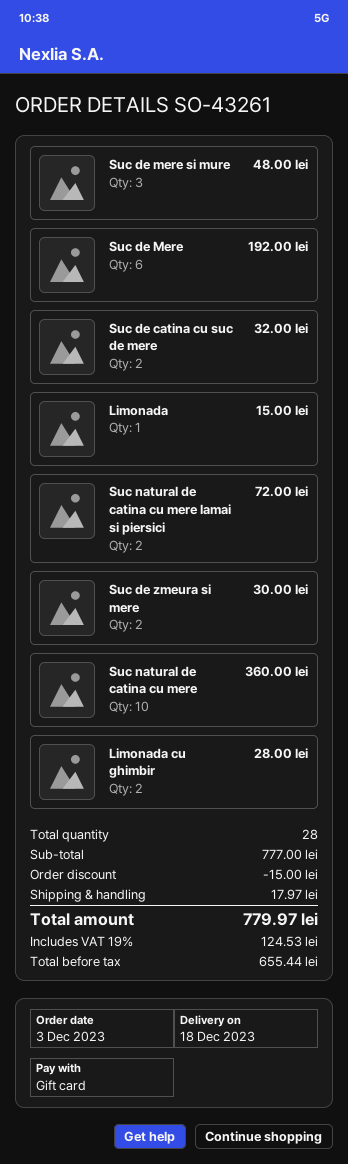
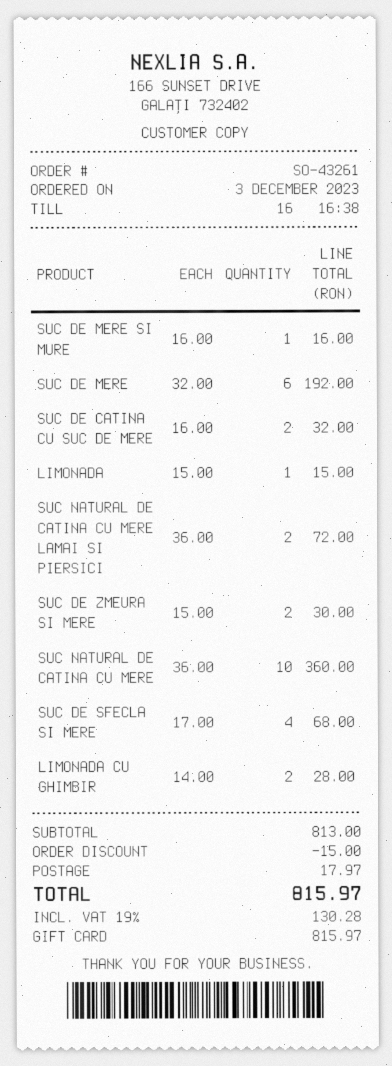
Suc de mere si mure: 3 for 48.00 -> 1 for 16.00
SUC DE SFECLA SI MERE: none -> 4 for 68.00
subtotal: 777.00 -> 813.00
tax: 19% = 124.53 -> 19% = 130.28
total: 779.97 -> 815.97

